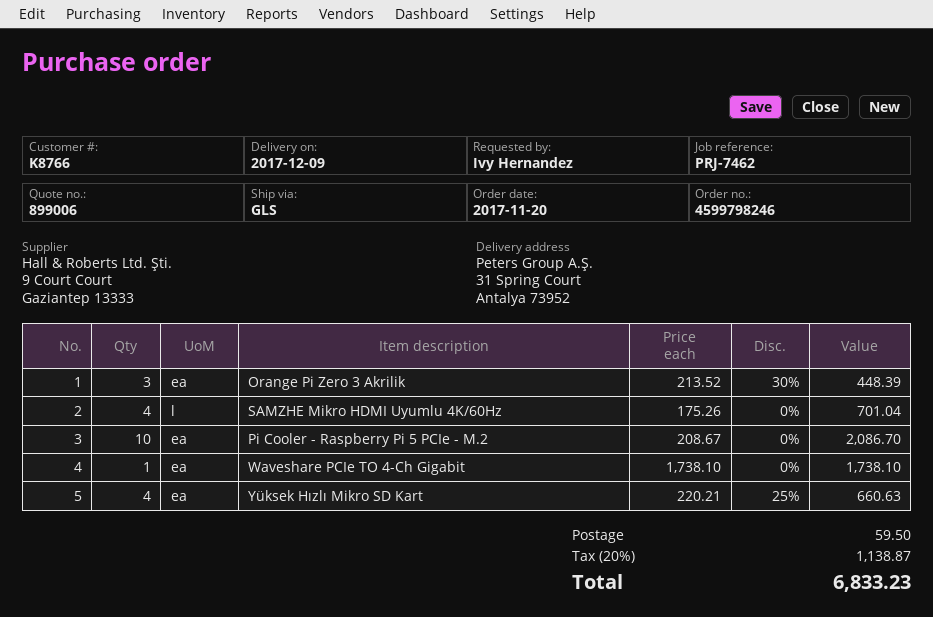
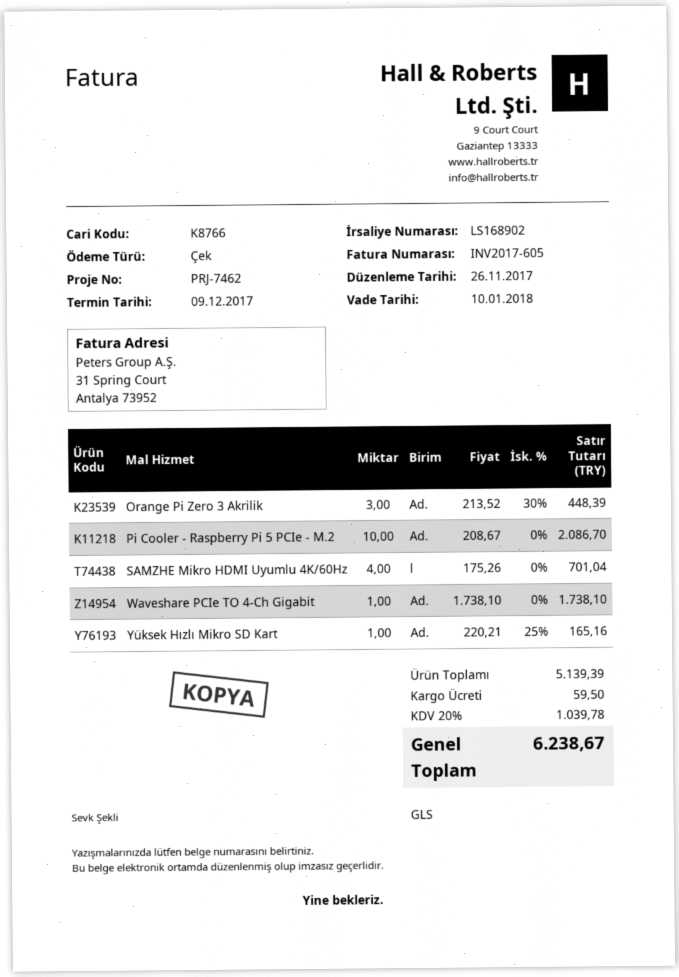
Yüksek Hızlı Mikro SD Kart: 4 x 220.21 - 25% = 660.63 -> 1 x 220.21 - 25% = 165.16
tax: 20% = 1138.87 -> 20% = 1039.78
total: 6833.23 -> 6238.67

